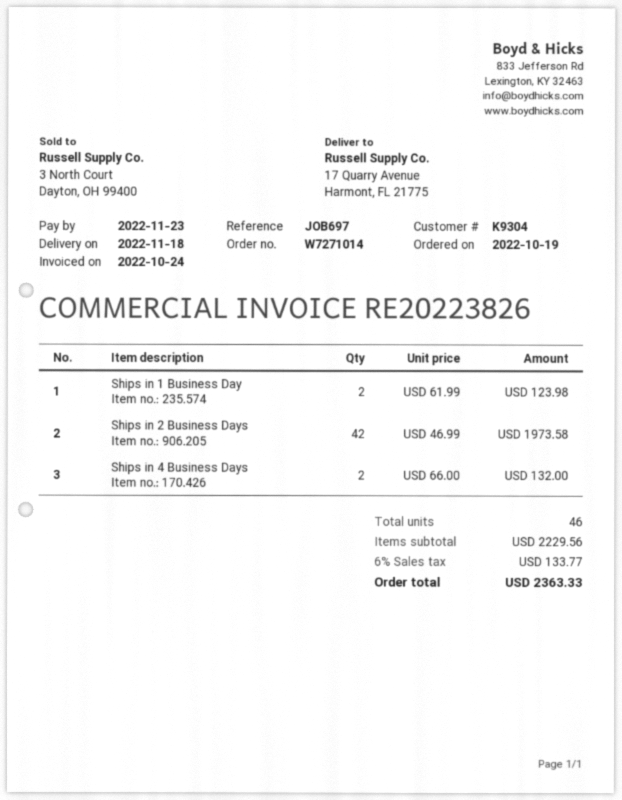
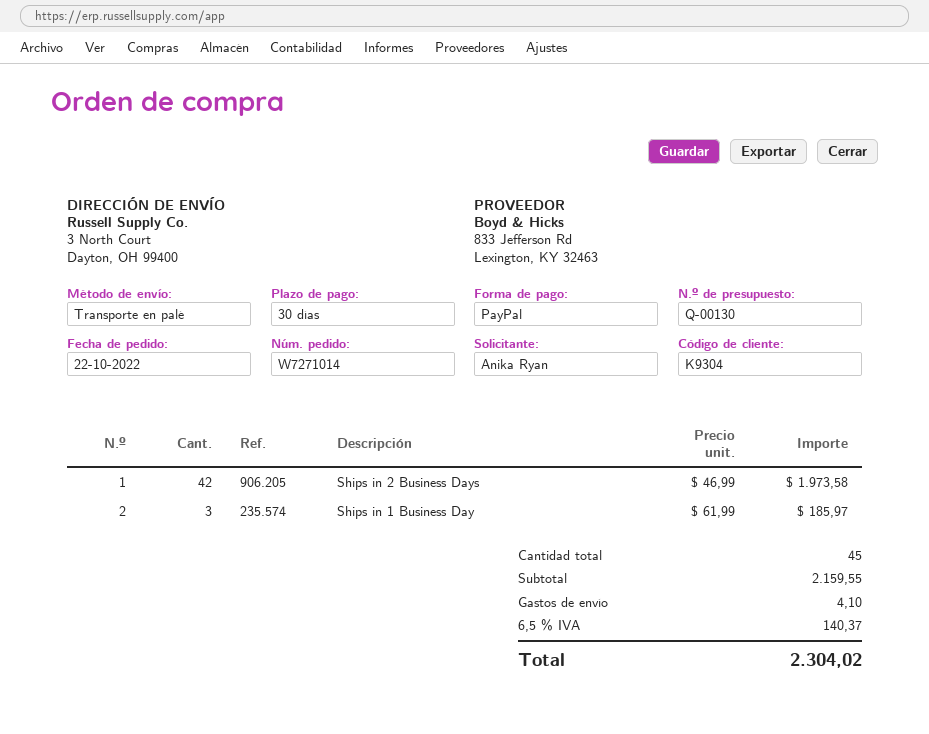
order date: 2022-10-19 -> 2022-10-22
ship to: 17 Quarry Avenue, Harmont, FL 21775 -> 3 North Court, Dayton, OH 99400
Ships in 1 Business Day: 2 x 61.99 = 123.98 -> 3 x 61.99 = 185.97
Ships in 4 Business Days: 2 x 66.00 = 132.00 -> none
total quantity: 46 -> 45
subtotal: 2229.56 -> 2159.55
shipping: none -> 4.10
tax: 6% = 133.77 -> 6.5% = 140.37
total: 2363.33 -> 2304.02

